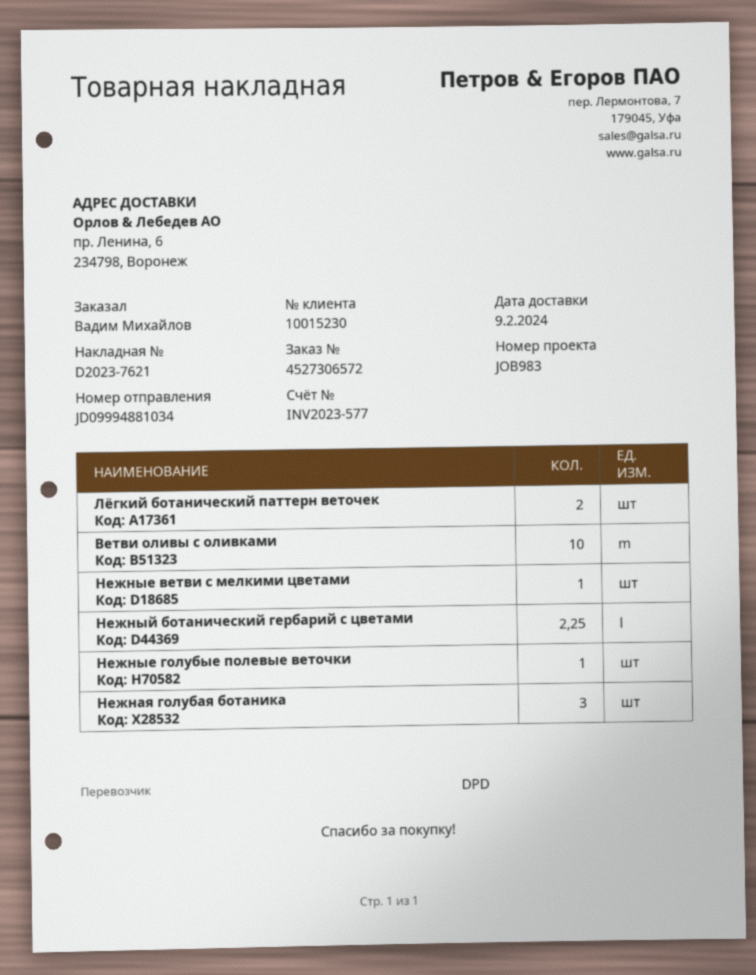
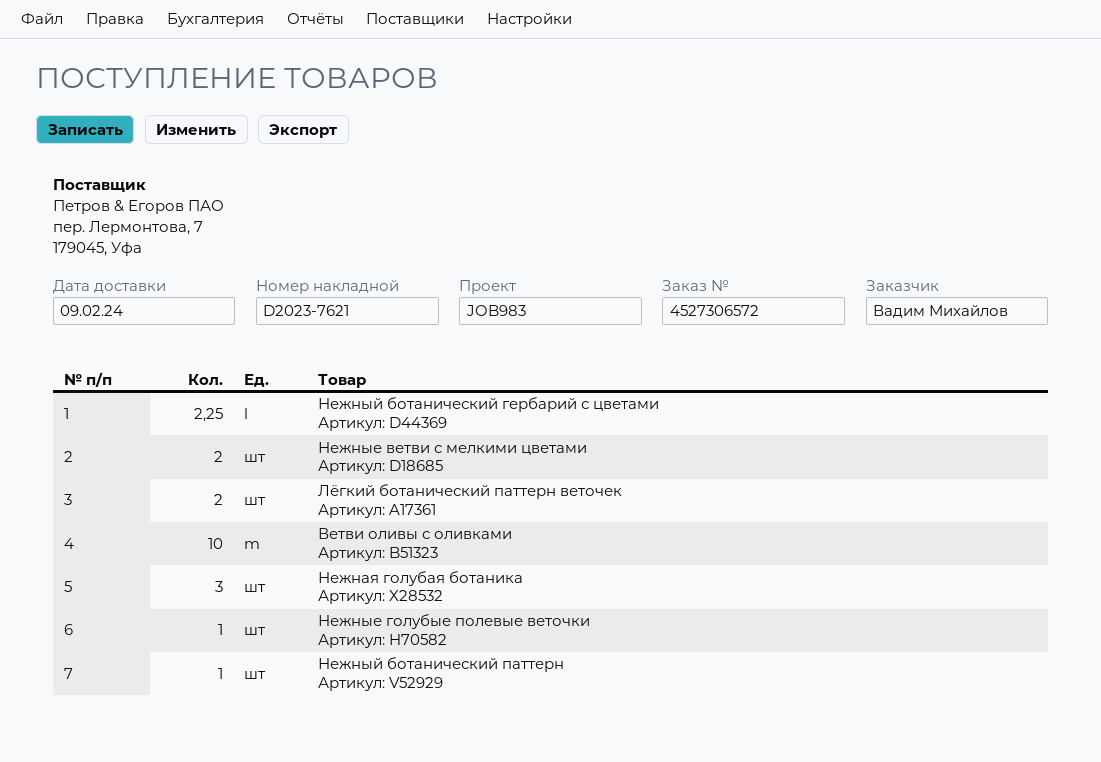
Нежные ветви с мелкими цветами: 1 -> 2
Нежный ботанический паттерн: none -> 1

